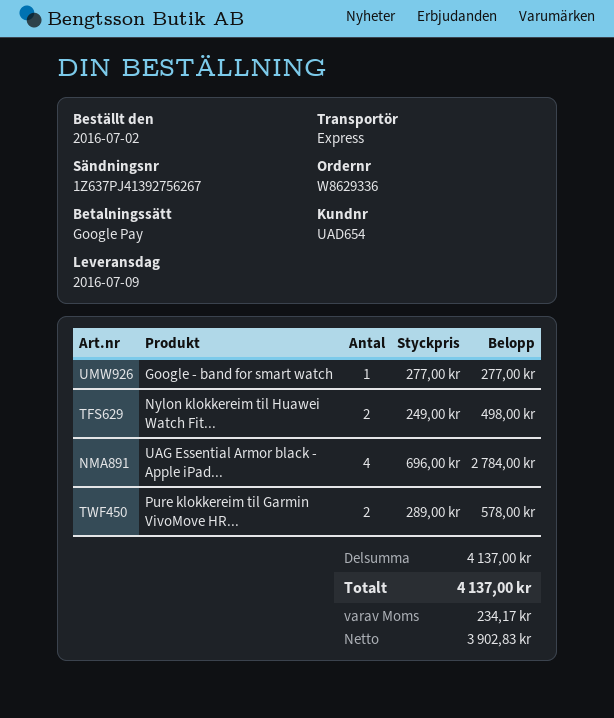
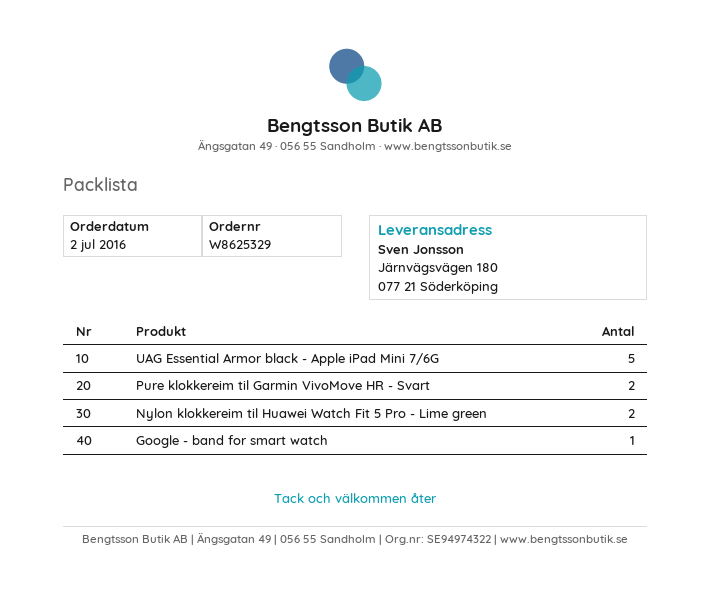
order number: W8629336 -> W8625329
UAG Essential Armor black - Apple iPad...: 4 -> 5

